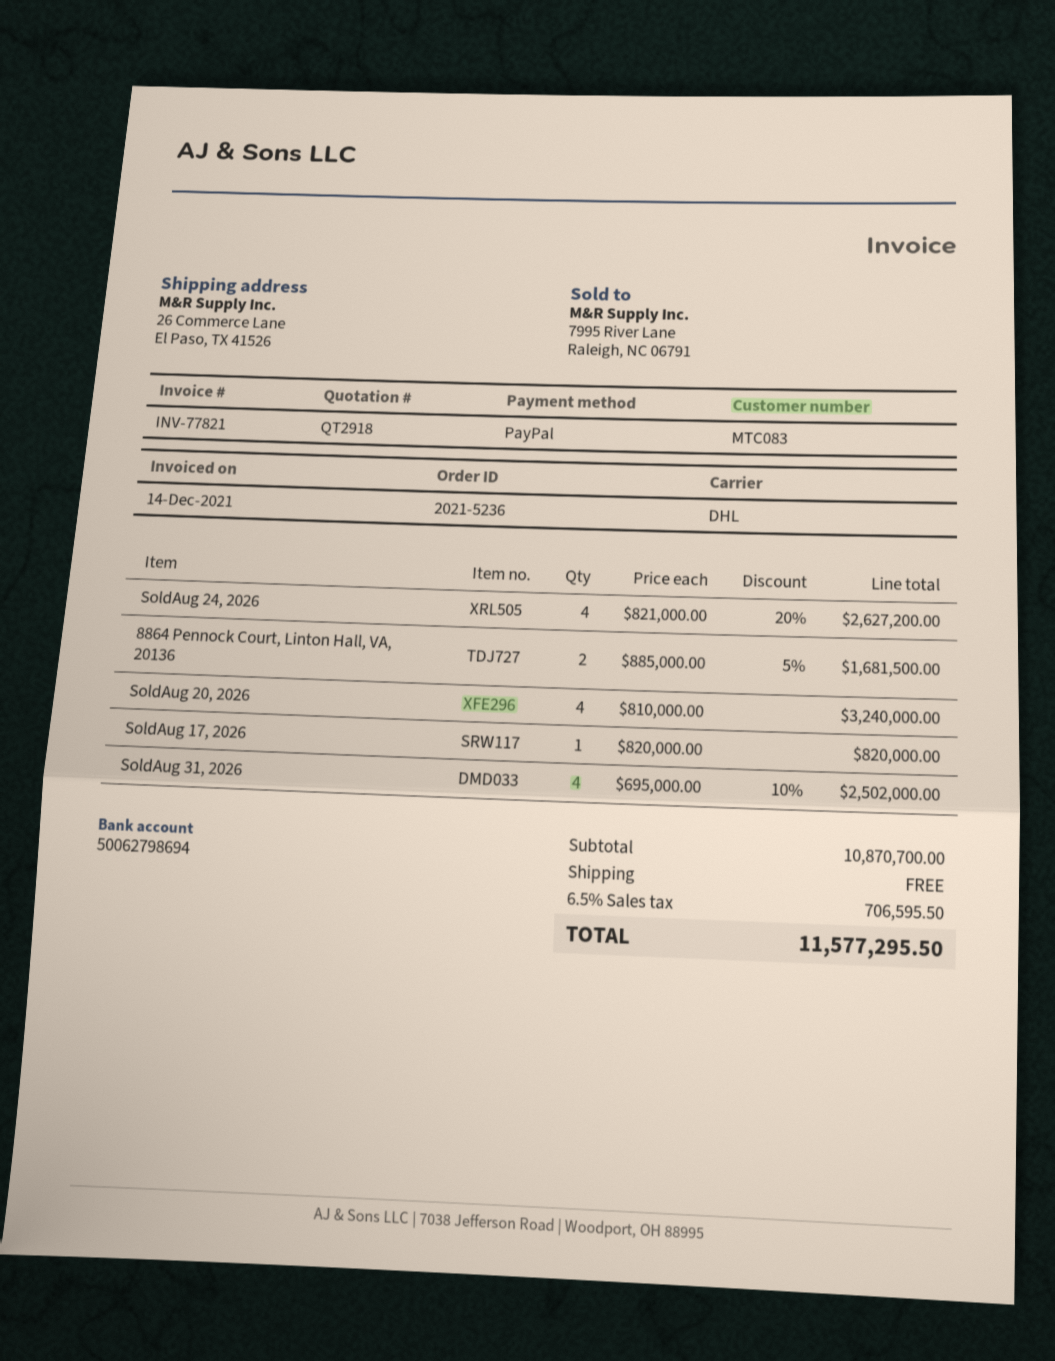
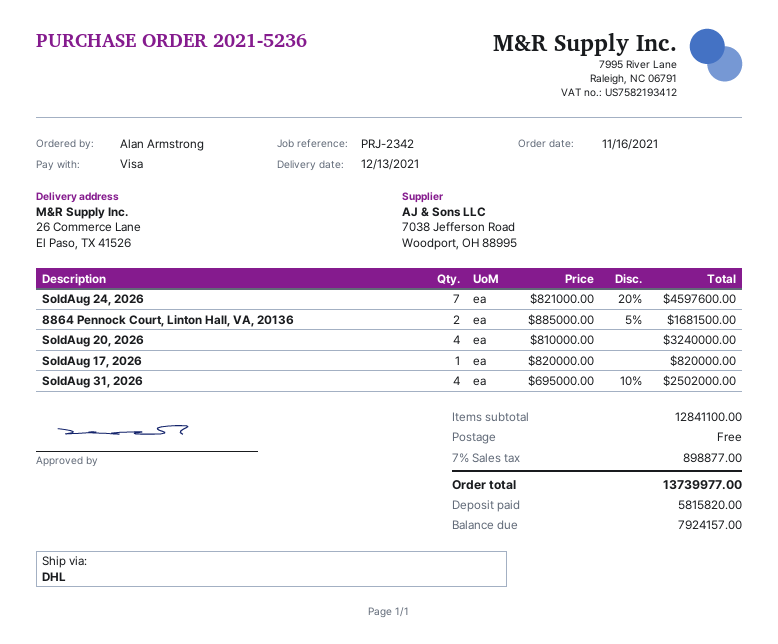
payment method: PayPal -> Visa
SoldAug 24, 2026: 4 x 821000.00 - 20% = 2627200.00 -> 7 x 821000.00 - 20% = 4597600.00
subtotal: 10870700.00 -> 12841100.00
tax: 6.5% = 706595.50 -> 7% = 898877.00
total: 11577295.50 -> 13739977.00

